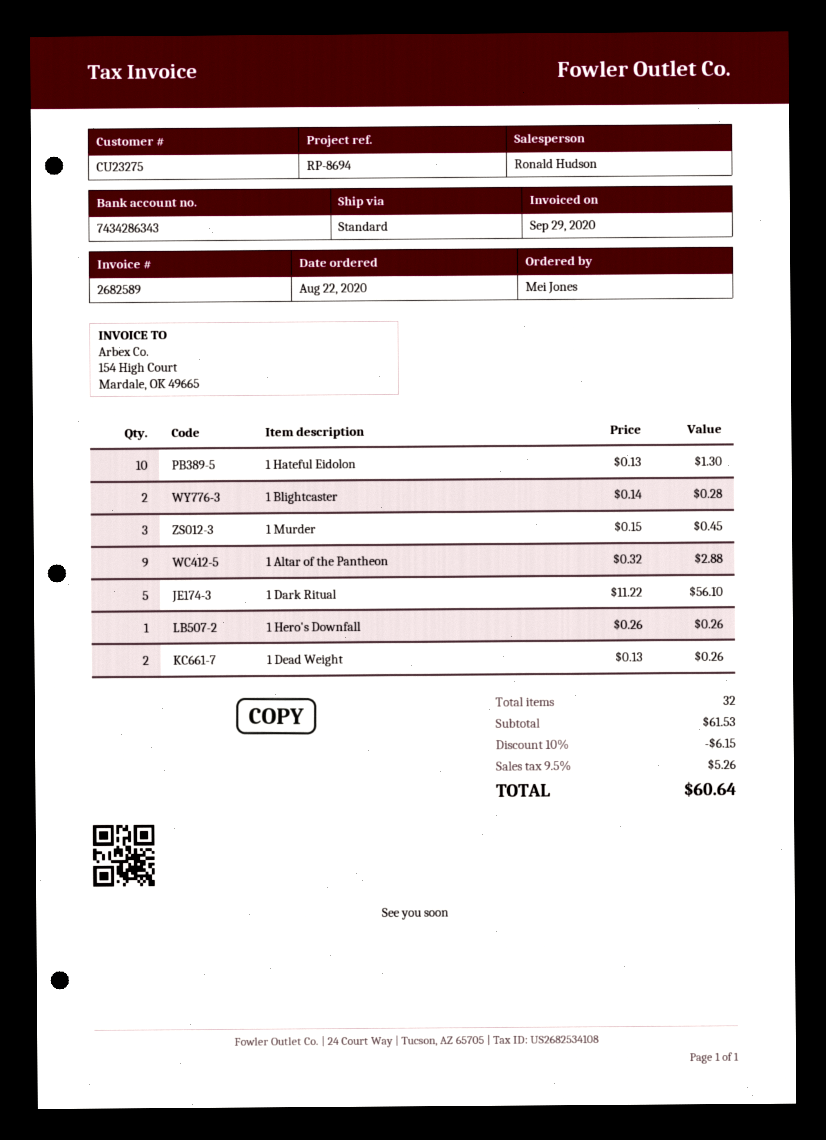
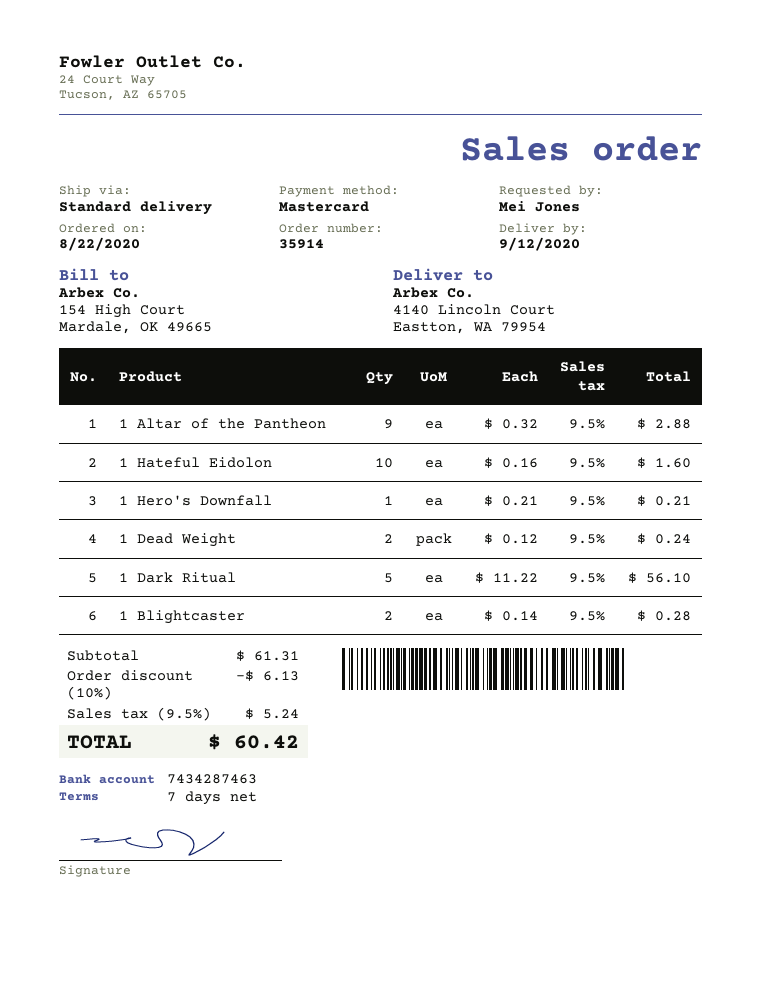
bank account: 7434286343 -> 7434287463
1 Hateful Eidolon: 10 x 0.13 = 1.30 -> 10 x 0.16 = 1.60
1 Murder: 3 x 0.15 = 0.45 -> none
1 Hero's Downfall: 1 x 0.26 = 0.26 -> 1 x 0.21 = 0.21
1 Dead Weight: 2 x 0.13 = 0.26 -> 2 x 0.12 = 0.24
subtotal: 61.53 -> 61.31
discount: 10% = 6.15 -> 10% = 6.13
tax: 9.5% = 5.26 -> 9.5% = 5.24
total: 60.64 -> 60.42

